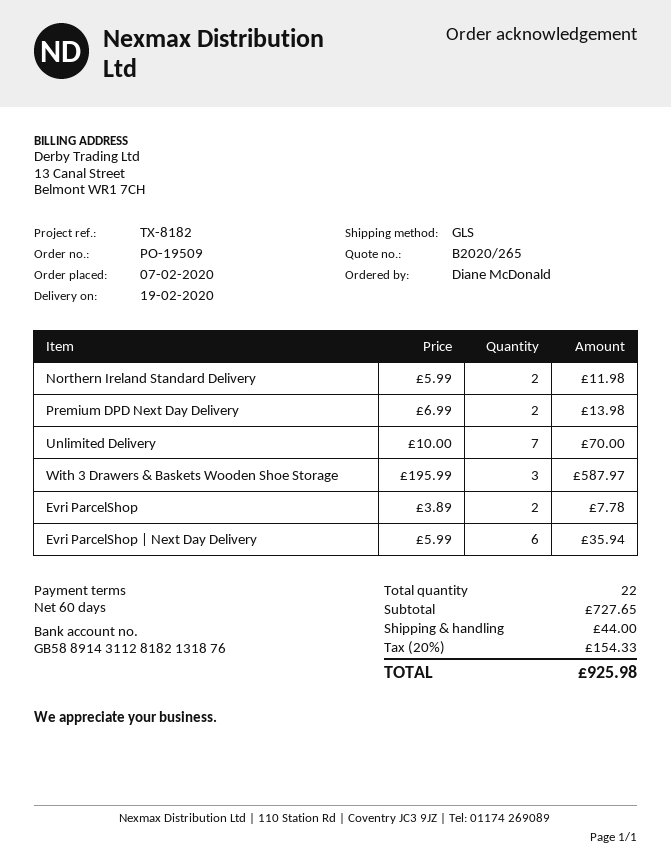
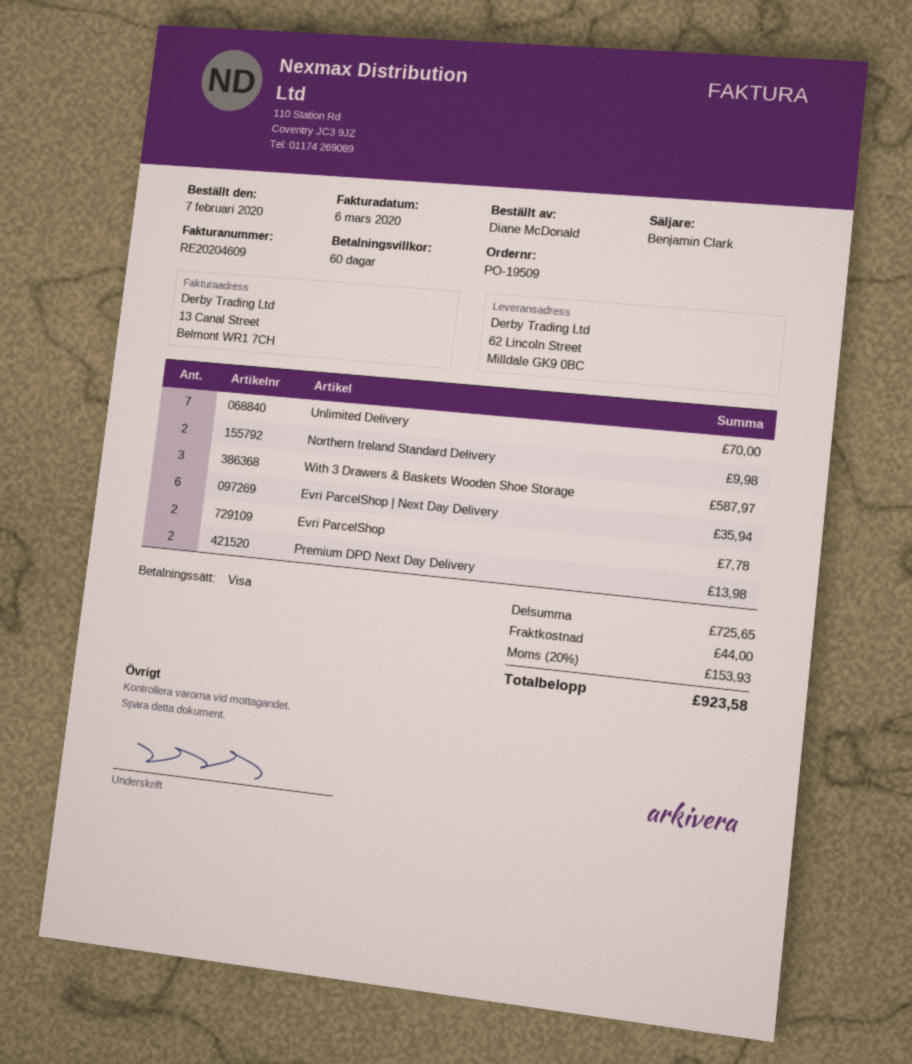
Northern Ireland Standard Delivery: 2 for 11.98 -> 2 for 9.98
subtotal: 727.65 -> 725.65
tax: 20% = 154.33 -> 20% = 153.93
total: 925.98 -> 923.58

